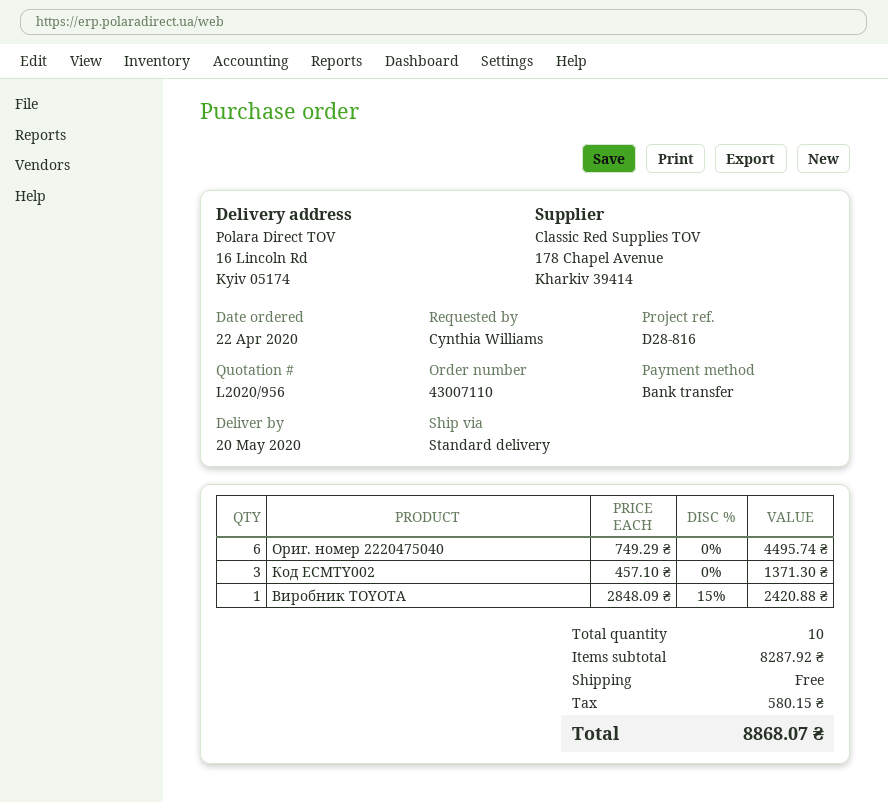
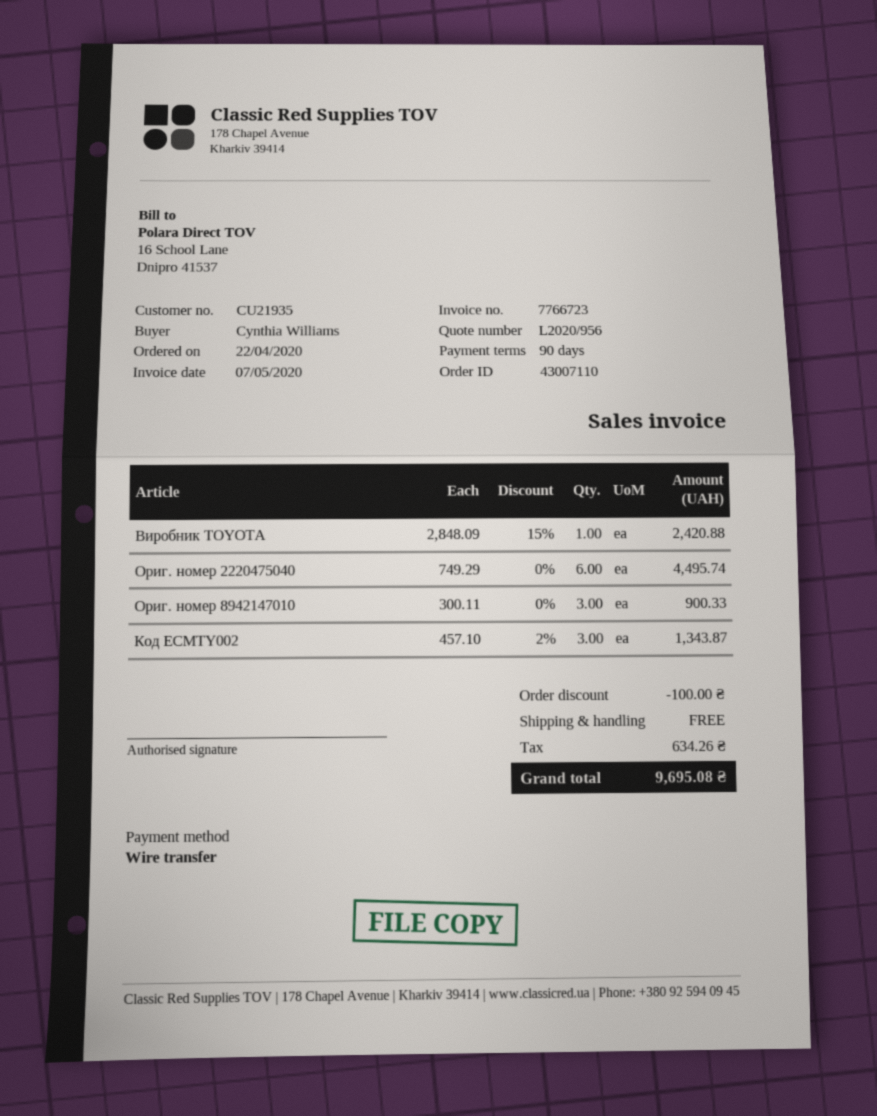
Код ECMTY002: 3 x 457.10 = 1371.30 -> 3 x 457.10 - 2% = 1343.87
Ориг. номер 8942147010: none -> 3 x 300.11 = 900.33
discount: none -> 100.00
tax: 580.15 -> 634.26
total: 8868.07 -> 9695.08

